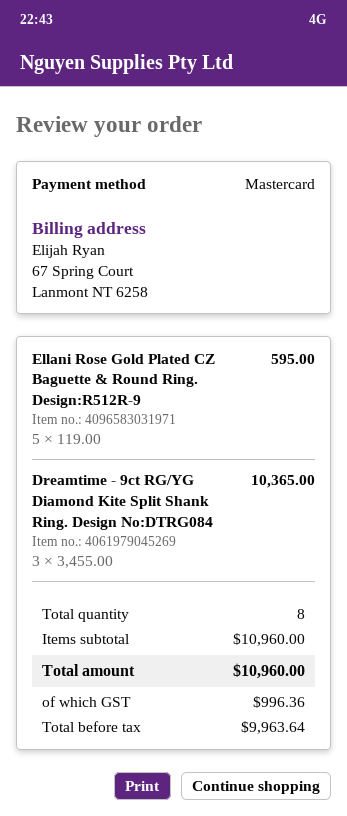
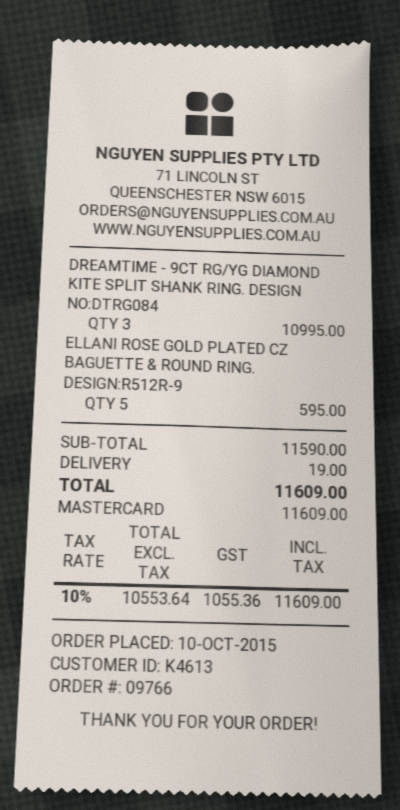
Dreamtime - 9ct RG/YG Diamond Kite Split Shank Ring. Design No:DTRG084: 3 for 10365.00 -> 3 for 10995.00
subtotal: 10960.00 -> 11590.00
shipping: none -> 19.00
net: 9963.64 -> 10553.64
tax: 996.36 -> 1055.36
total: 10960.00 -> 11609.00

